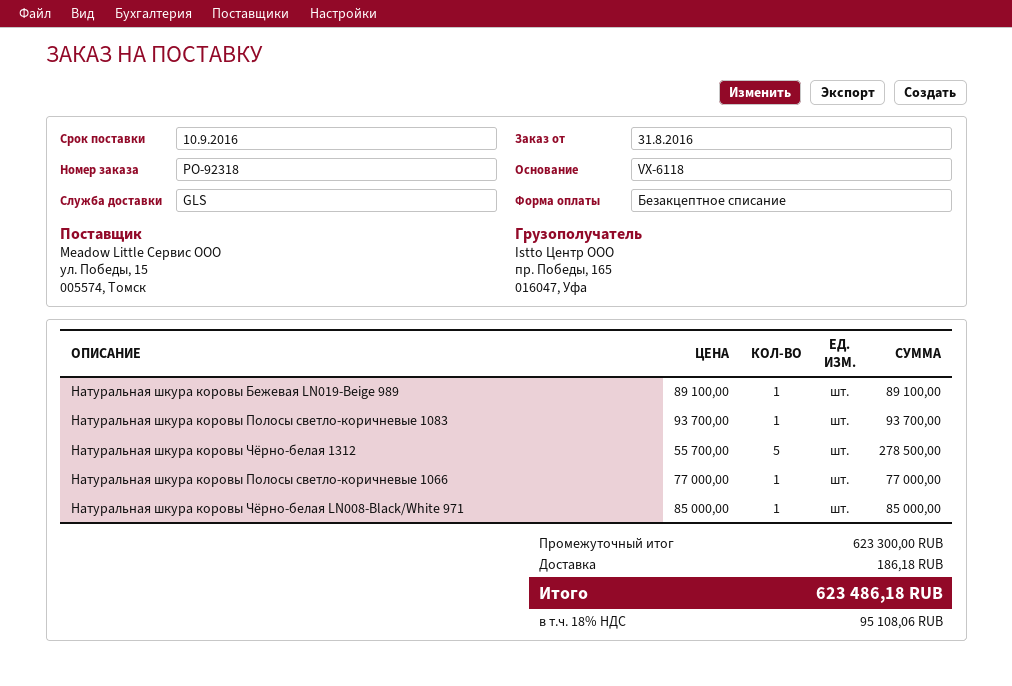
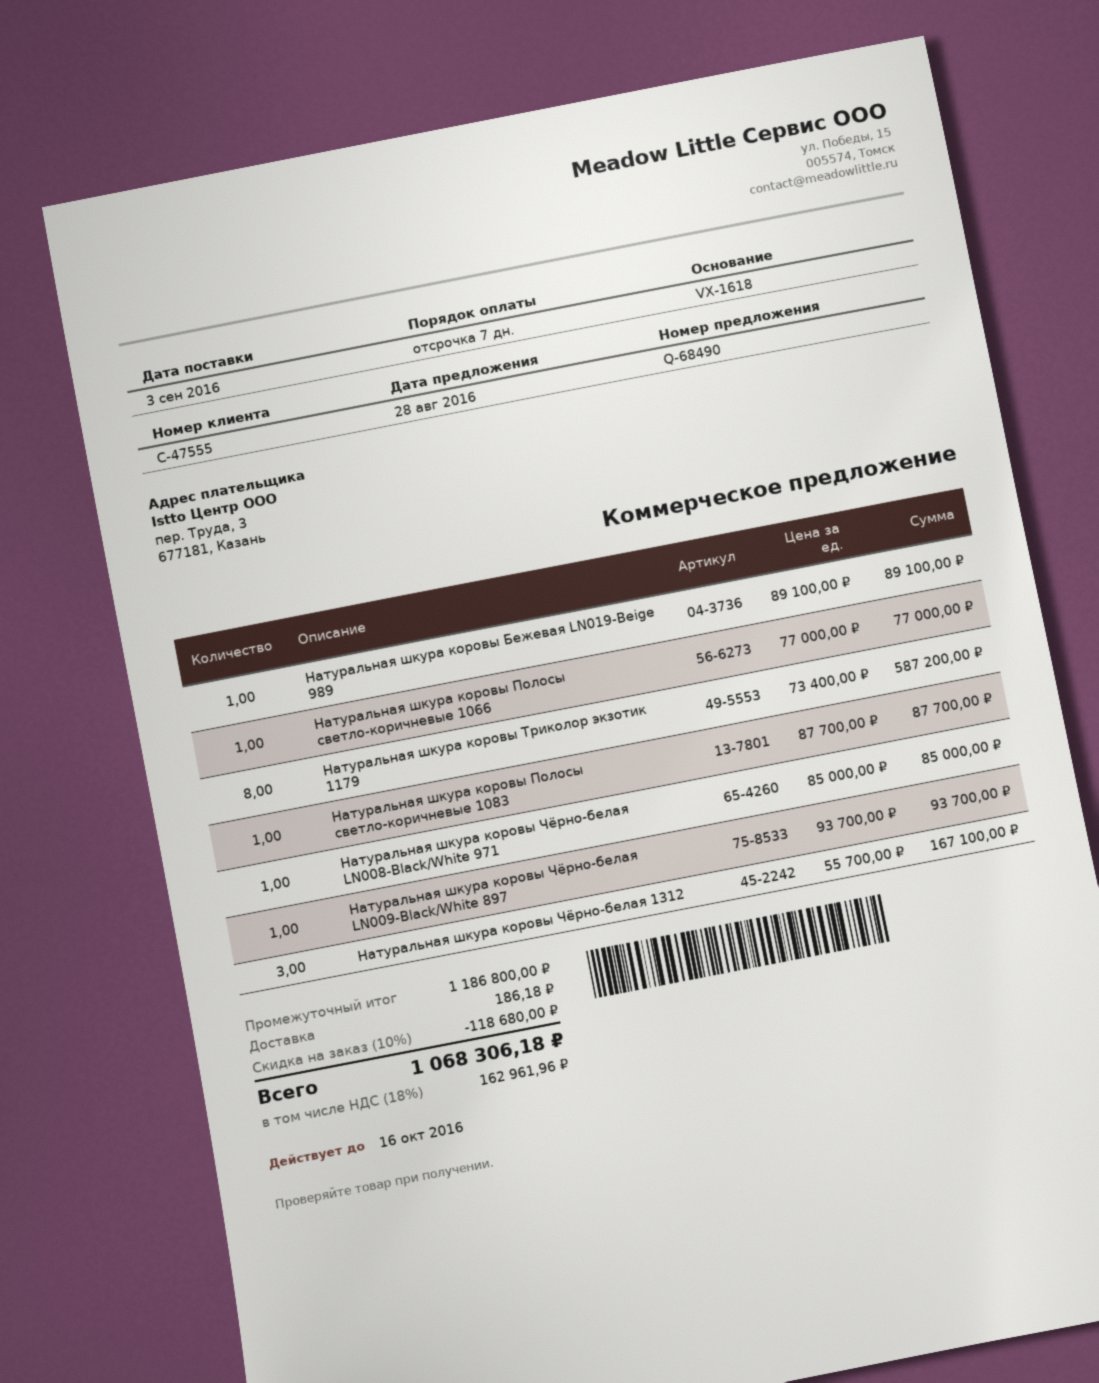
delivery date: 2016-09-10 -> 2016-09-03
reference: VX-6118 -> VX-1618
Натуральная шкура коровы Полосы светло-коричневые 1083: 1 x 93700.00 = 93700.00 -> 1 x 87700.00 = 87700.00
Натуральная шкура коровы Чёрно-белая 1312: 5 x 55700.00 = 278500.00 -> 3 x 55700.00 = 167100.00
Натуральная шкура коровы Триколор экзотик 1179: none -> 8 x 73400.00 = 587200.00
Натуральная шкура коровы Чёрно-белая LN009-Black/White 897: none -> 1 x 93700.00 = 93700.00
subtotal: 623300.00 -> 1186800.00
discount: none -> 10% = 118680.00
tax: 18% = 95108.06 -> 18% = 162961.96
total: 623486.18 -> 1068306.18

